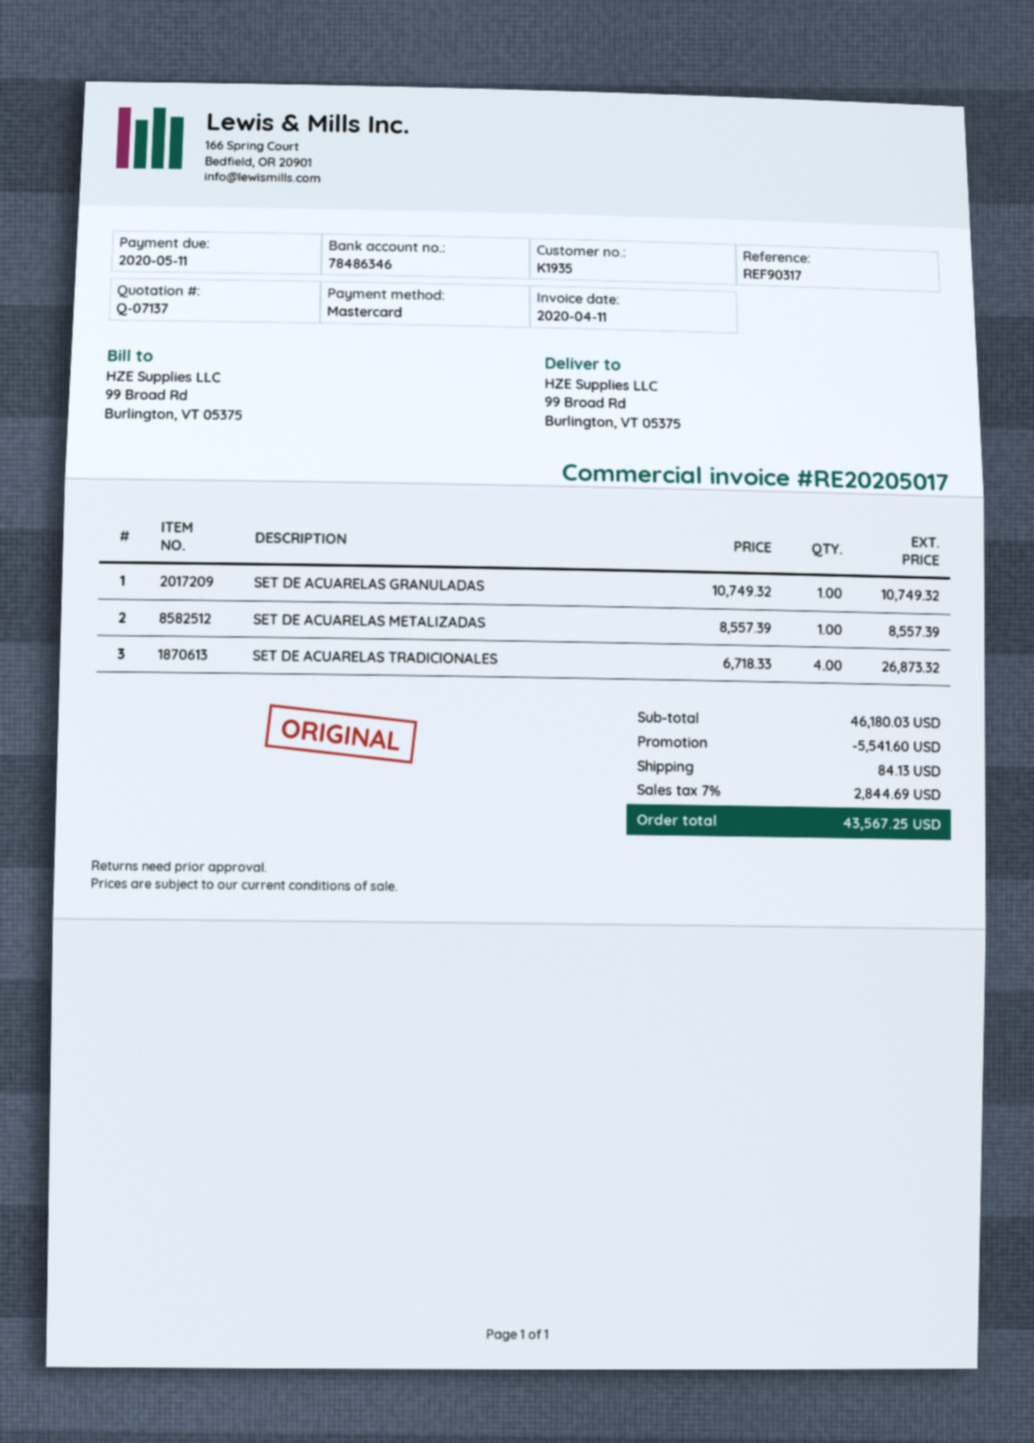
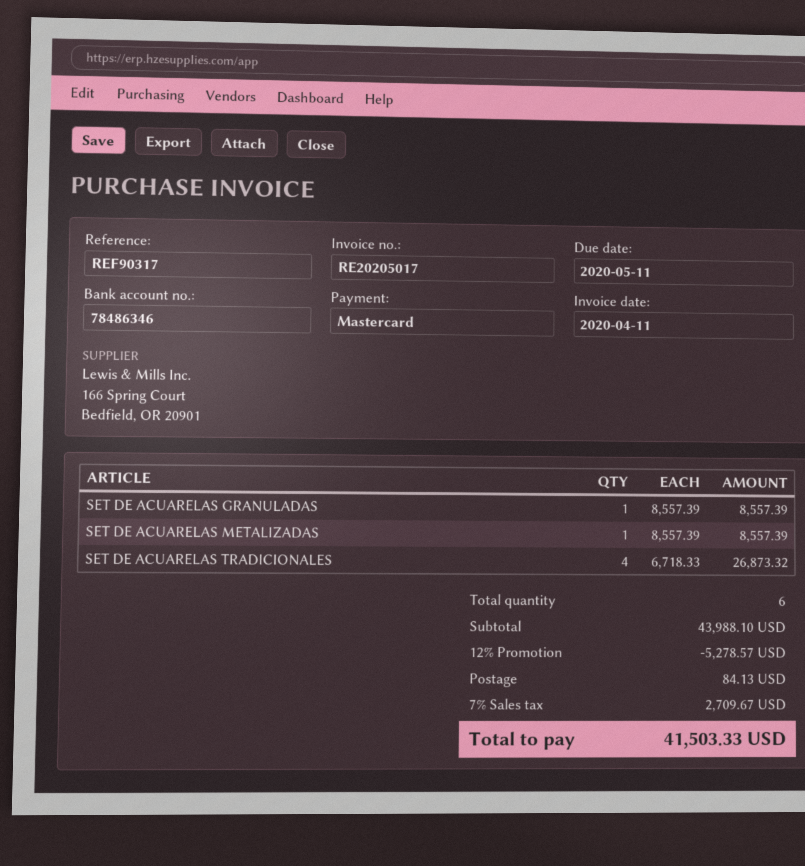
SET DE ACUARELAS GRANULADAS: 1 x 10749.32 = 10749.32 -> 1 x 8557.39 = 8557.39
subtotal: 46180.03 -> 43988.10
discount: 5541.60 -> 5278.57
tax: 7% = 2844.69 -> 7% = 2709.67
total: 43567.25 -> 41503.33

